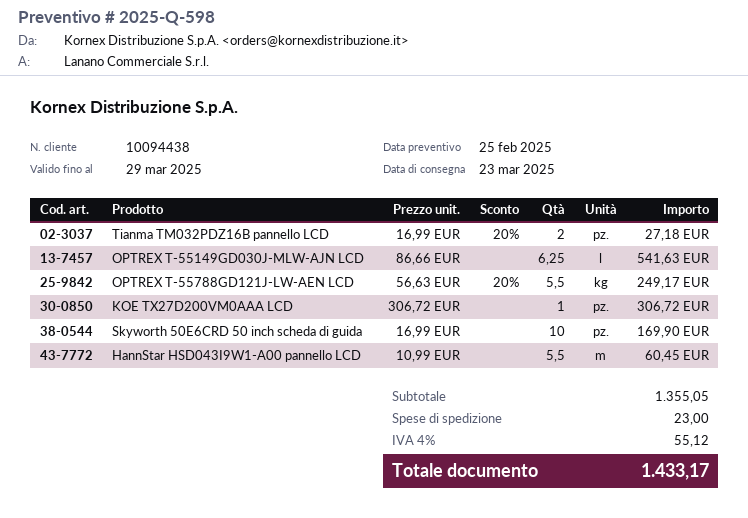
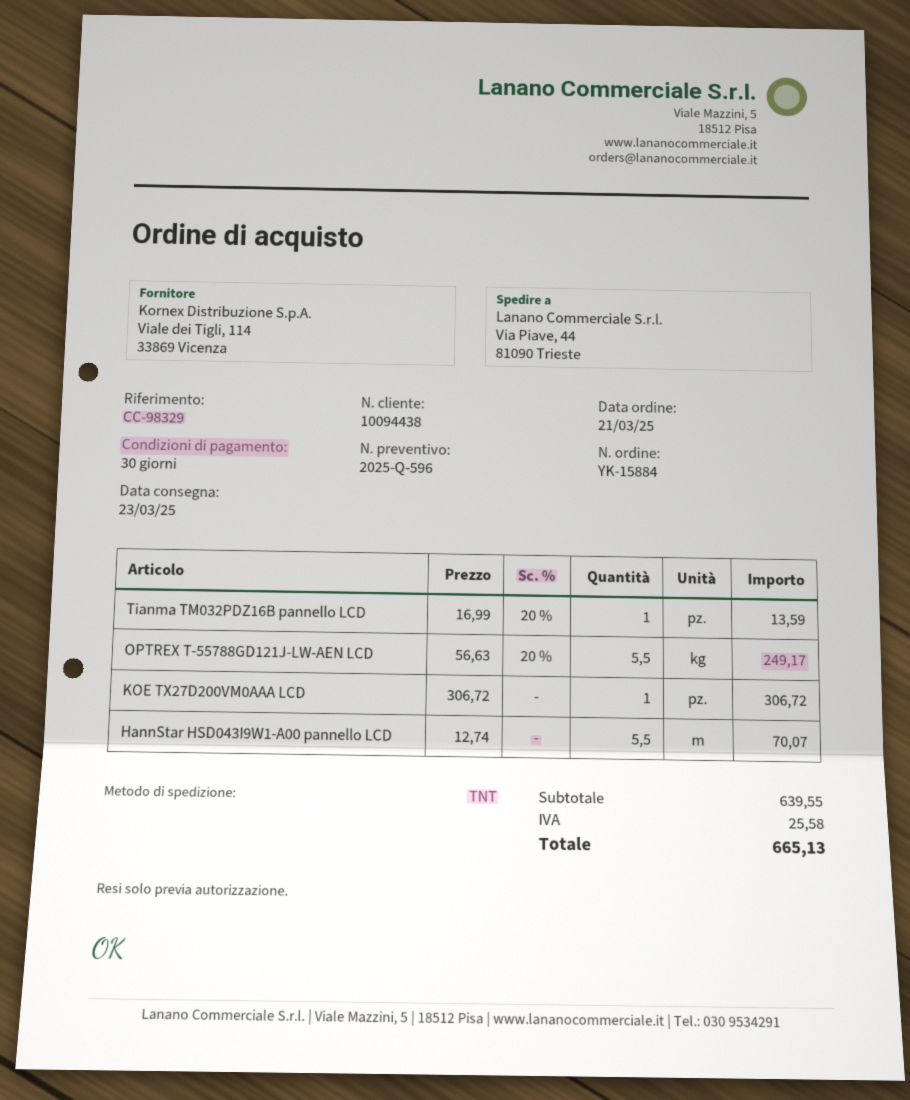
quote number: 2025-Q-598 -> 2025-Q-596
Tianma TM032PDZ16B pannello LCD: 2 x 16.99 - 20% = 27.18 -> 1 x 16.99 - 20% = 13.59
OPTREX T-55149GD030J-MLW-AJN LCD: 6.25 x 86.66 = 541.63 -> none
Skyworth 50E6CRD 50 inch scheda di guida: 10 x 16.99 = 169.90 -> none
HannStar HSD043I9W1-A00 pannello LCD: 5.5 x 10.99 = 60.45 -> 5.5 x 12.74 = 70.07
subtotal: 1355.05 -> 639.55
shipping: 23.00 -> none
tax: 55.12 -> 25.58
total: 1433.17 -> 665.13

